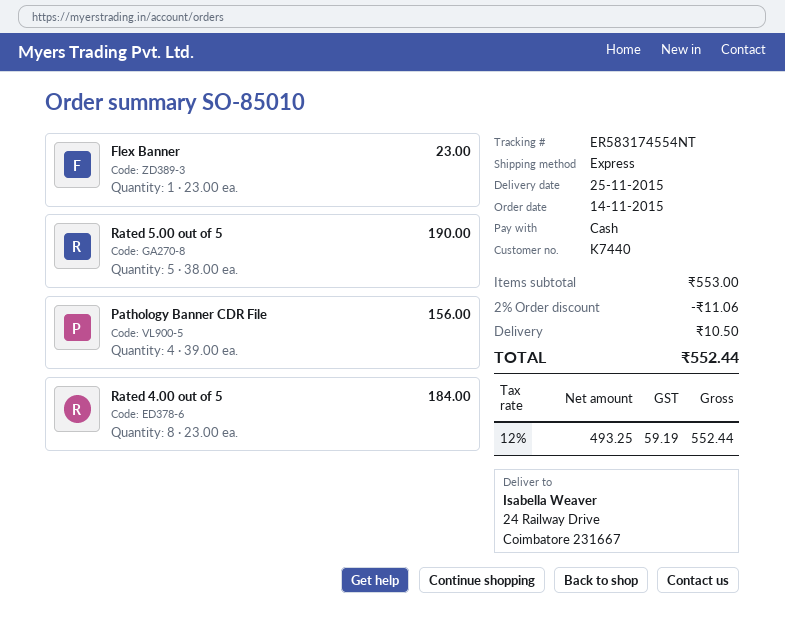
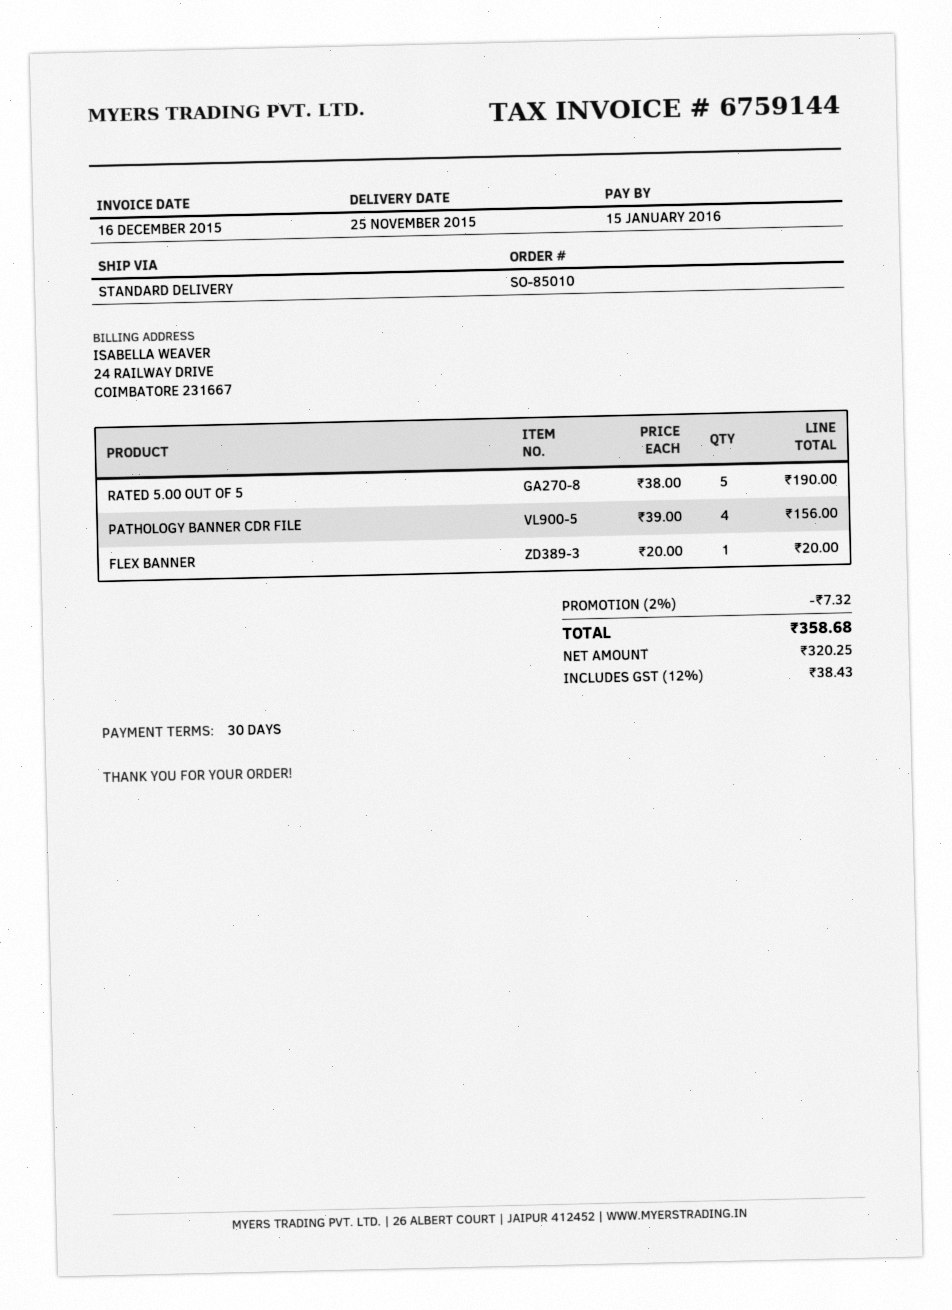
shipping method: express -> standard
Flex Banner: 1 x 23.00 = 23.00 -> 1 x 20.00 = 20.00
Rated 4.00 out of 5: 8 x 23.00 = 184.00 -> none
discount: 2% = 11.06 -> 2% = 7.32
shipping: 10.50 -> none
net: 493.25 -> 320.25
tax: 12% = 59.19 -> 12% = 38.43
total: 552.44 -> 358.68

